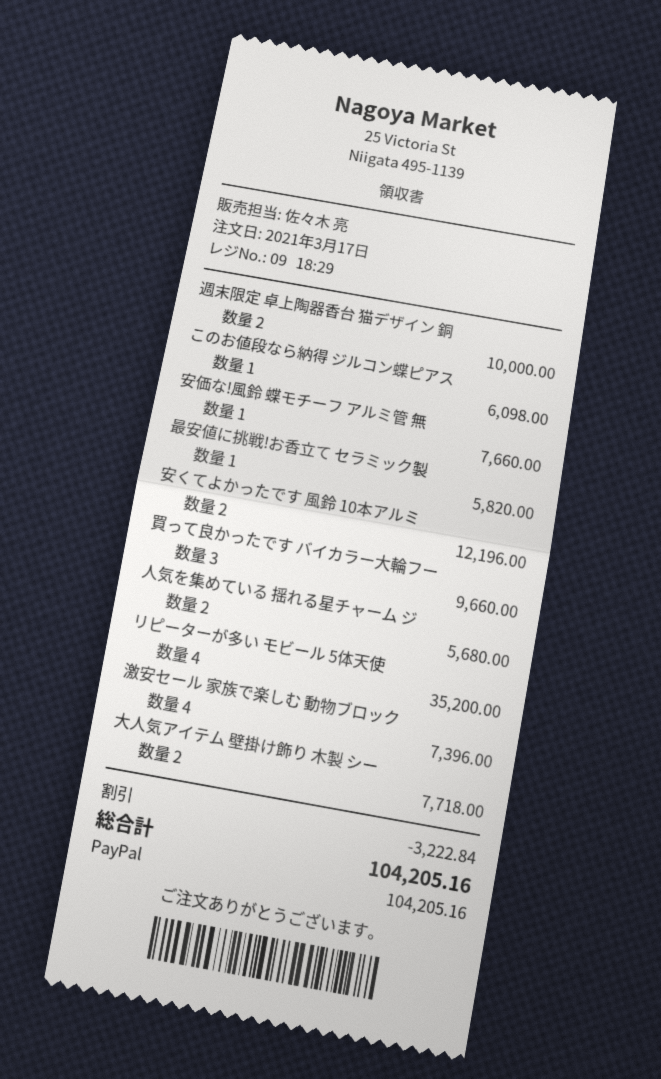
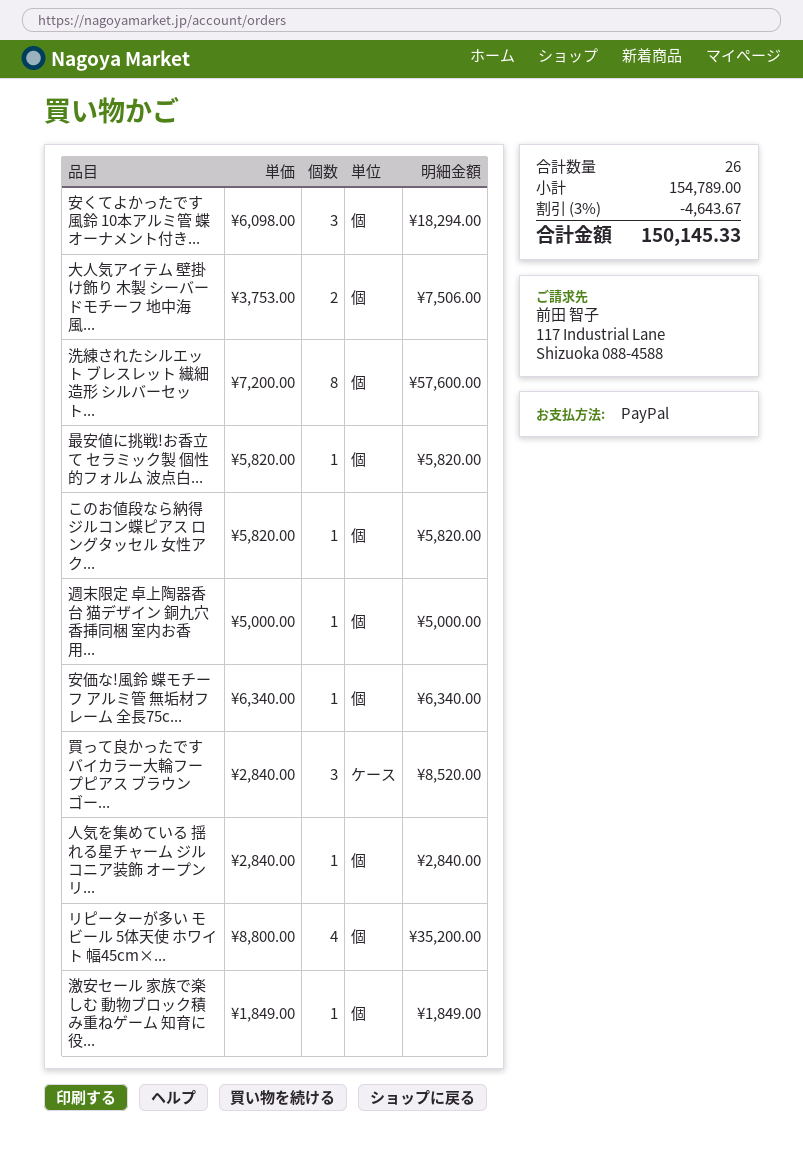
週末限定 卓上陶器香台 猫デザイン 銅: 2 for 10000.00 -> 1 for 5000.00
このお値段なら納得 ジルコン蝶ピアス: 1 for 6098.00 -> 1 for 5820.00
安価な!風鈴 蝶モチーフ アルミ管 無: 1 for 7660.00 -> 1 for 6340.00
安くてよかったです 風鈴 10本アルミ: 2 for 12196.00 -> 3 for 18294.00
買って良かったです バイカラー大輪フー: 3 for 9660.00 -> 3 for 8520.00
人気を集めている 揺れる星チャーム ジ: 2 for 5680.00 -> 1 for 2840.00
激安セール 家族で楽しむ 動物ブロック: 4 for 7396.00 -> 1 for 1849.00
大人気アイテム 壁掛け飾り 木製 シー: 2 for 7718.00 -> 2 for 7506.00
洗練されたシルエット ブレスレット 繊細造形 シルバーセット...: none -> 8 for 57600.00
discount: 3222.84 -> 4643.67
total: 104205.16 -> 150145.33

